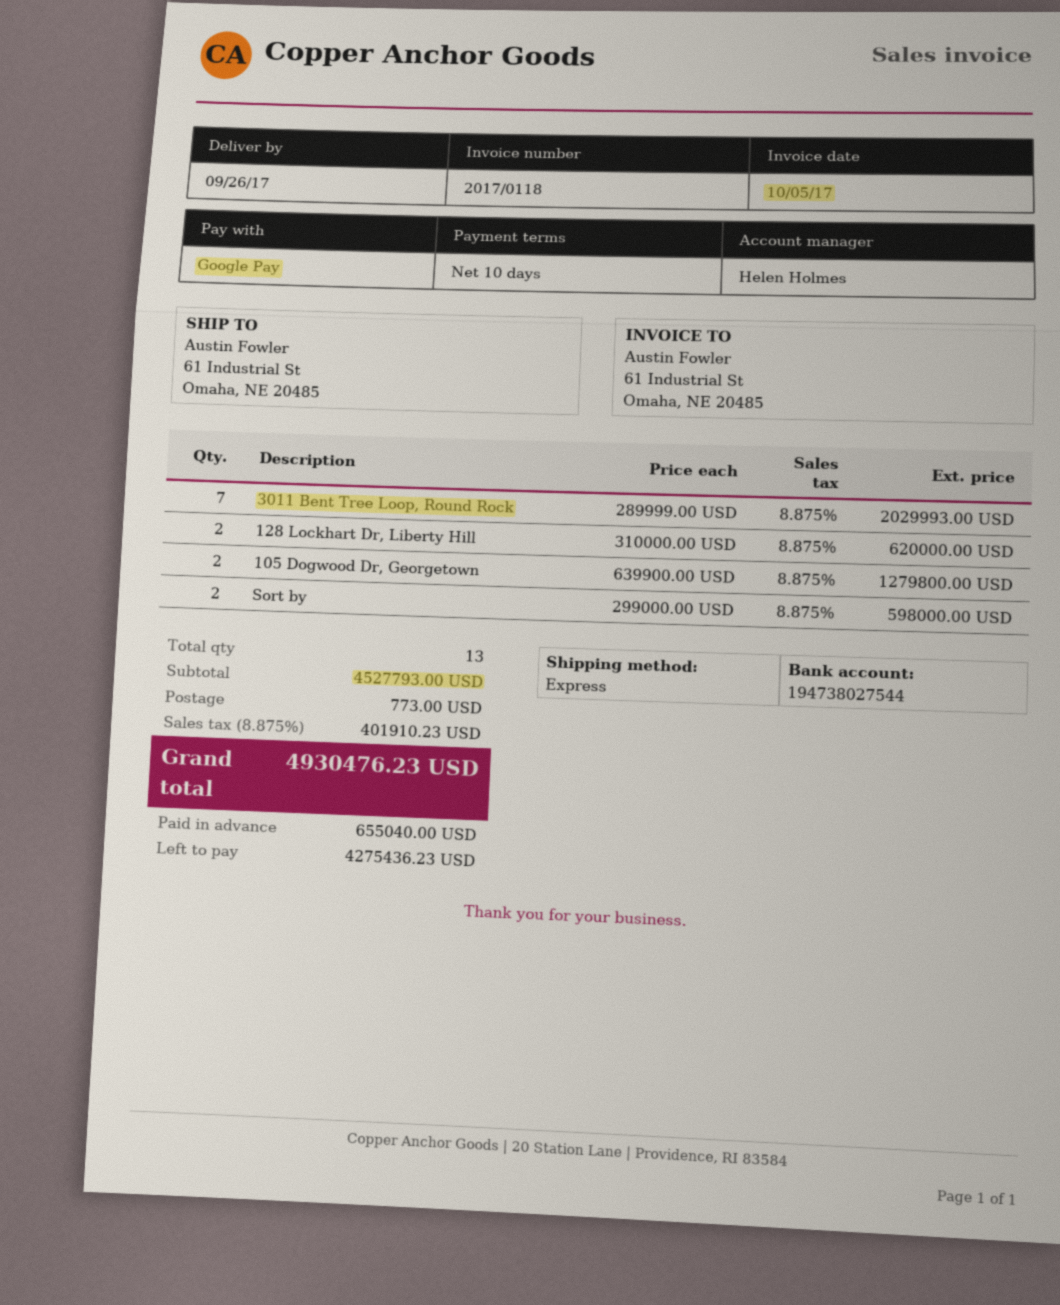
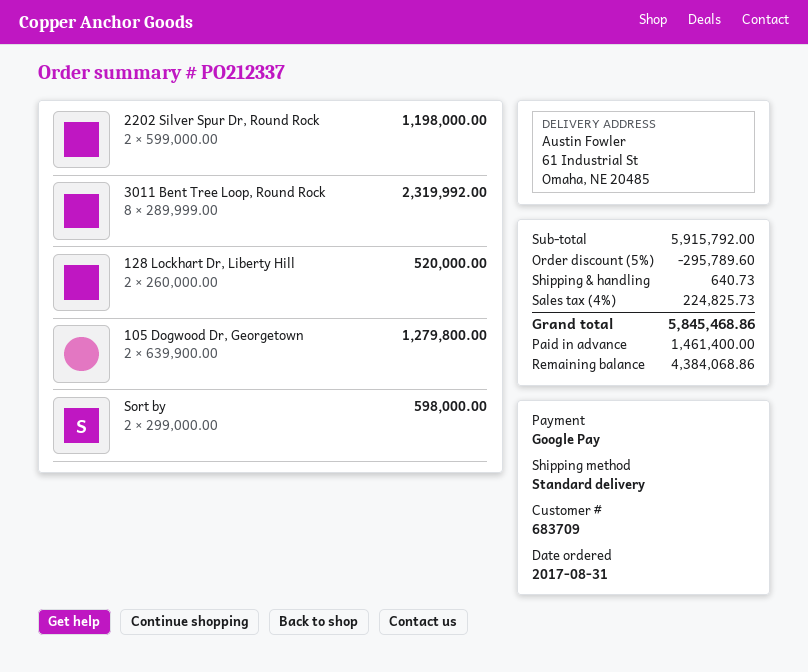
shipping method: express -> standard
3011 Bent Tree Loop, Round Rock: 7 x 289999.00 = 2029993.00 -> 8 x 289999.00 = 2319992.00
128 Lockhart Dr, Liberty Hill: 2 x 310000.00 = 620000.00 -> 2 x 260000.00 = 520000.00
2202 Silver Spur Dr, Round Rock: none -> 2 x 599000.00 = 1198000.00
subtotal: 4527793.00 -> 5915792.00
discount: none -> 5% = 295789.60
shipping: 773.00 -> 640.73
tax: 8.875% = 401910.23 -> 4% = 224825.73
total: 4930476.23 -> 5845468.86
deposit: 655040.00 -> 1461400.00
balance: 4275436.23 -> 4384068.86

